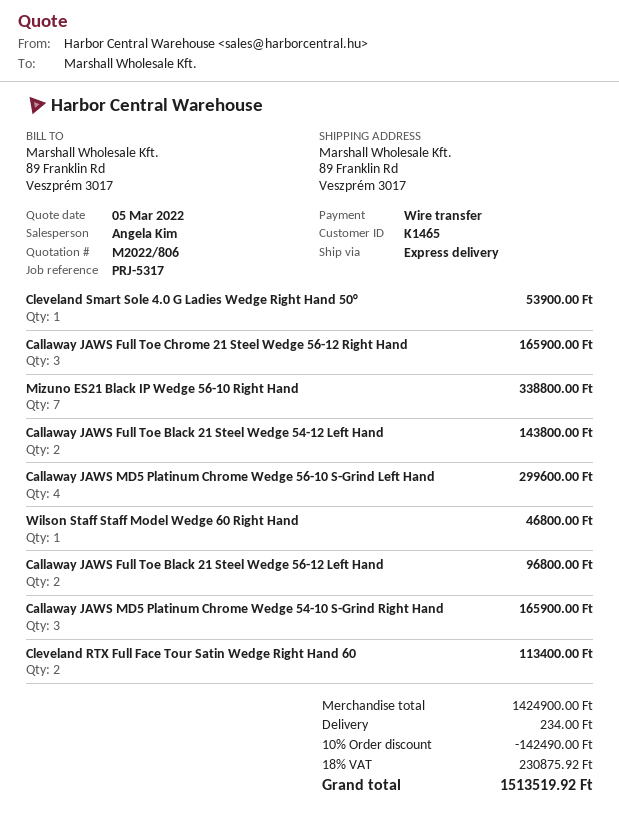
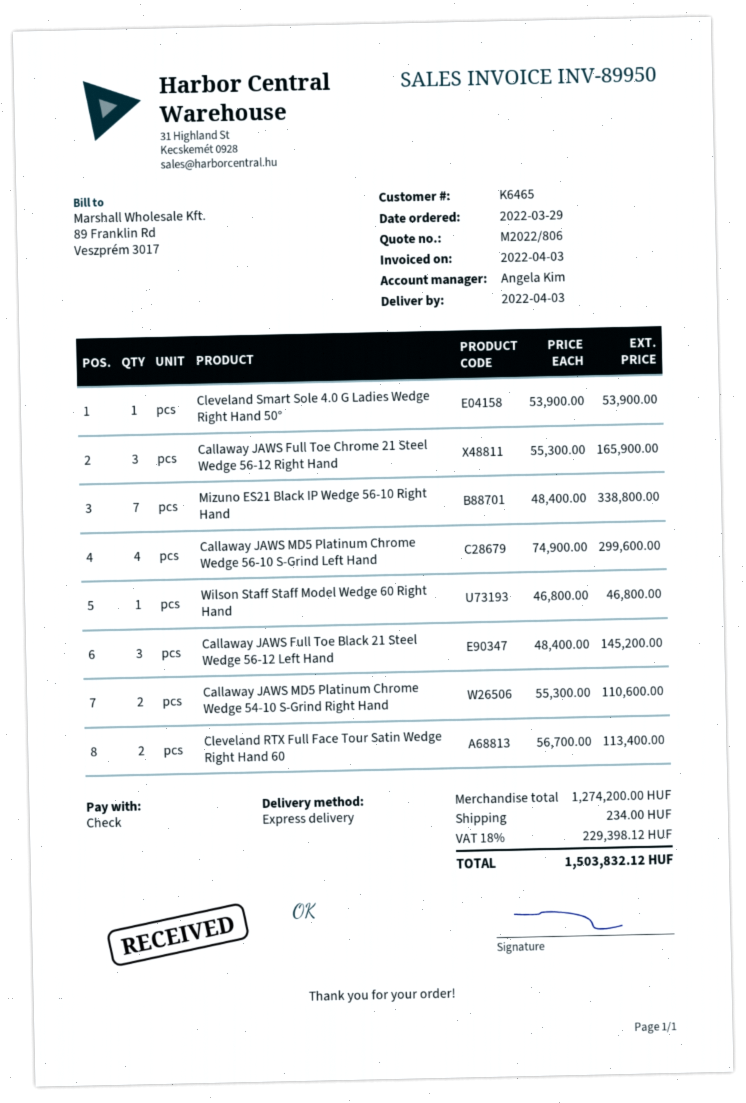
customer number: K1465 -> K6465
payment method: bank transfer -> cheque
Callaway JAWS Full Toe Black 21 Steel Wedge 54-12 Left Hand: 2 for 143800.00 -> none
Callaway JAWS Full Toe Black 21 Steel Wedge 56-12 Left Hand: 2 for 96800.00 -> 3 for 145200.00
Callaway JAWS MD5 Platinum Chrome Wedge 54-10 S-Grind Right Hand: 3 for 165900.00 -> 2 for 110600.00
subtotal: 1424900.00 -> 1274200.00
discount: 10% = 142490.00 -> none
tax: 18% = 230875.92 -> 18% = 229398.12
total: 1513519.92 -> 1503832.12

